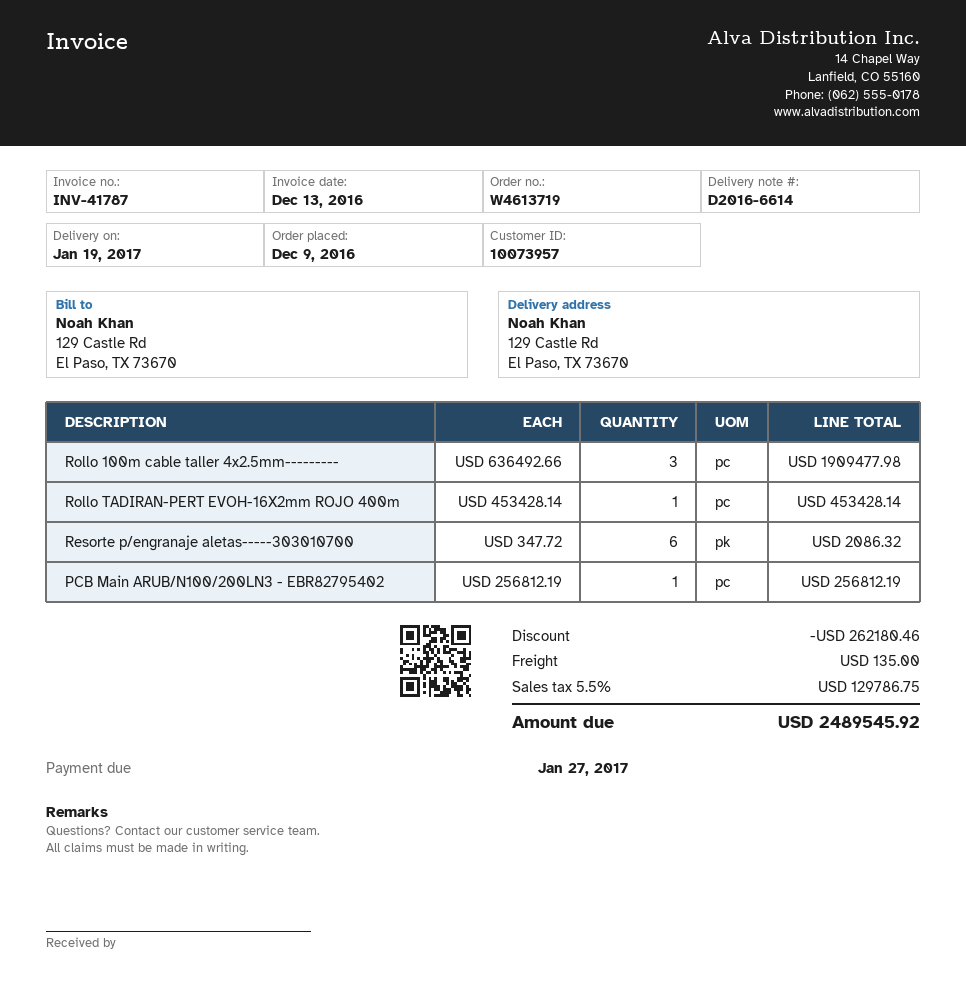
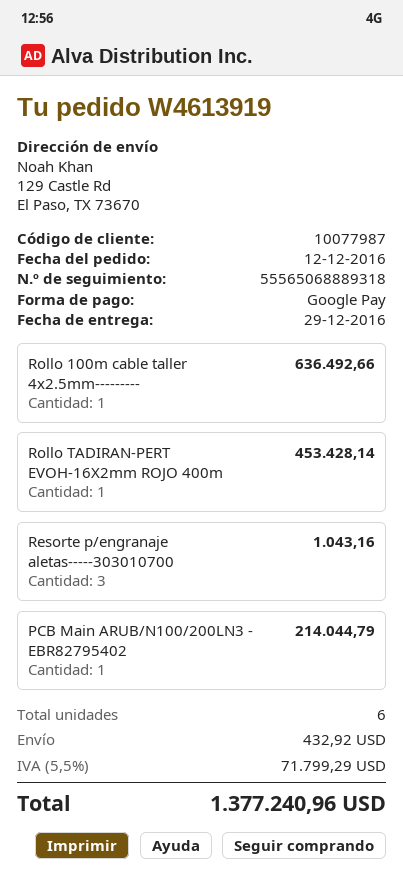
order number: W4613719 -> W4613919
order date: 2016-12-09 -> 2016-12-12
delivery date: 2017-01-19 -> 2016-12-29
customer number: 10073957 -> 10077987
Rollo 100m cable taller 4x2.5mm---------: 3 for 1909477.98 -> 1 for 636492.66
Resorte p/engranaje aletas-----303010700: 6 for 2086.32 -> 3 for 1043.16
PCB Main ARUB/N100/200LN3 - EBR82795402: 1 for 256812.19 -> 1 for 214044.79
discount: 262180.46 -> none
shipping: 135.00 -> 432.92
tax: 5.5% = 129786.75 -> 5.5% = 71799.29
total: 2489545.92 -> 1377240.96

